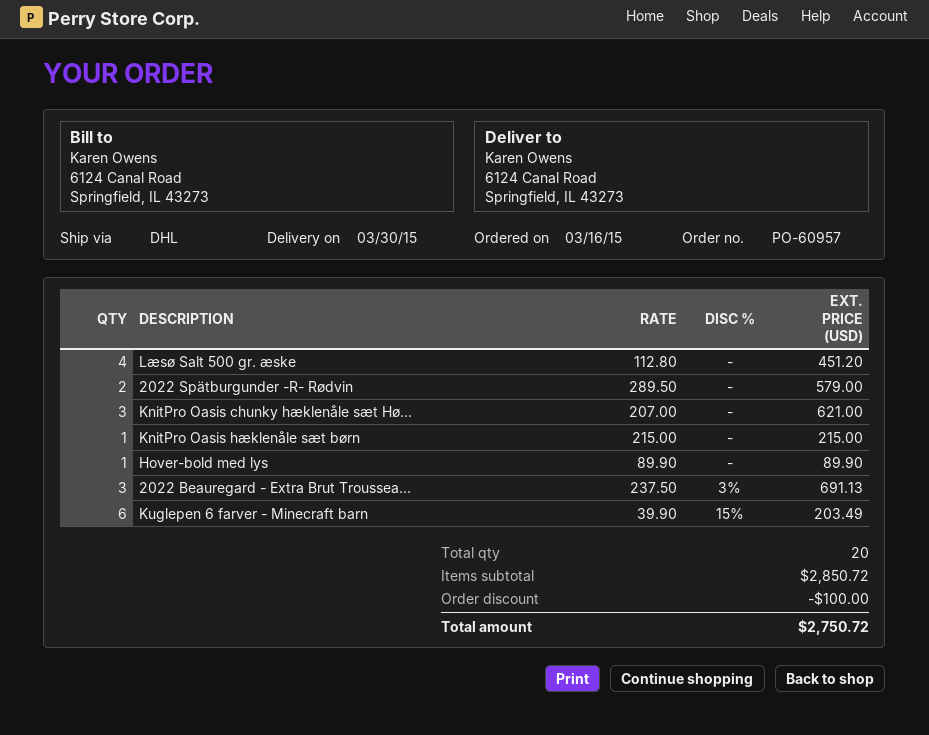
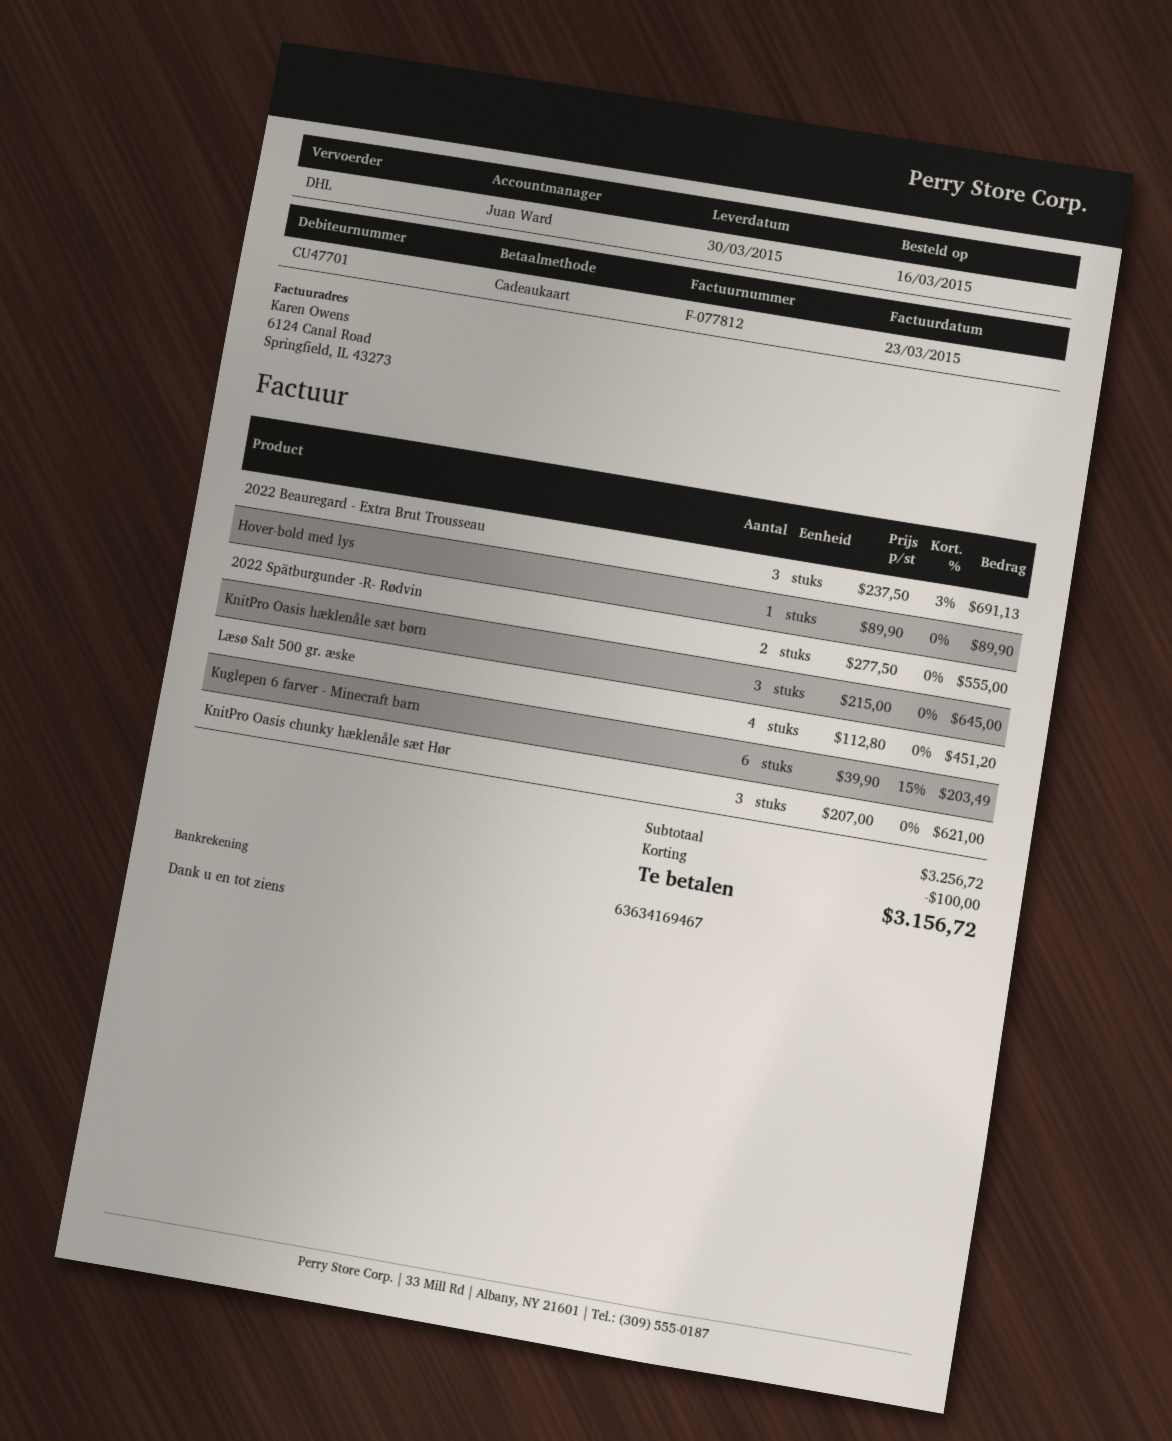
2022 Spätburgunder -R- Rødvin: 2 x 289.50 = 579.00 -> 2 x 277.50 = 555.00
KnitPro Oasis hæklenåle sæt børn: 1 x 215.00 = 215.00 -> 3 x 215.00 = 645.00
subtotal: 2850.72 -> 3256.72
total: 2750.72 -> 3156.72

